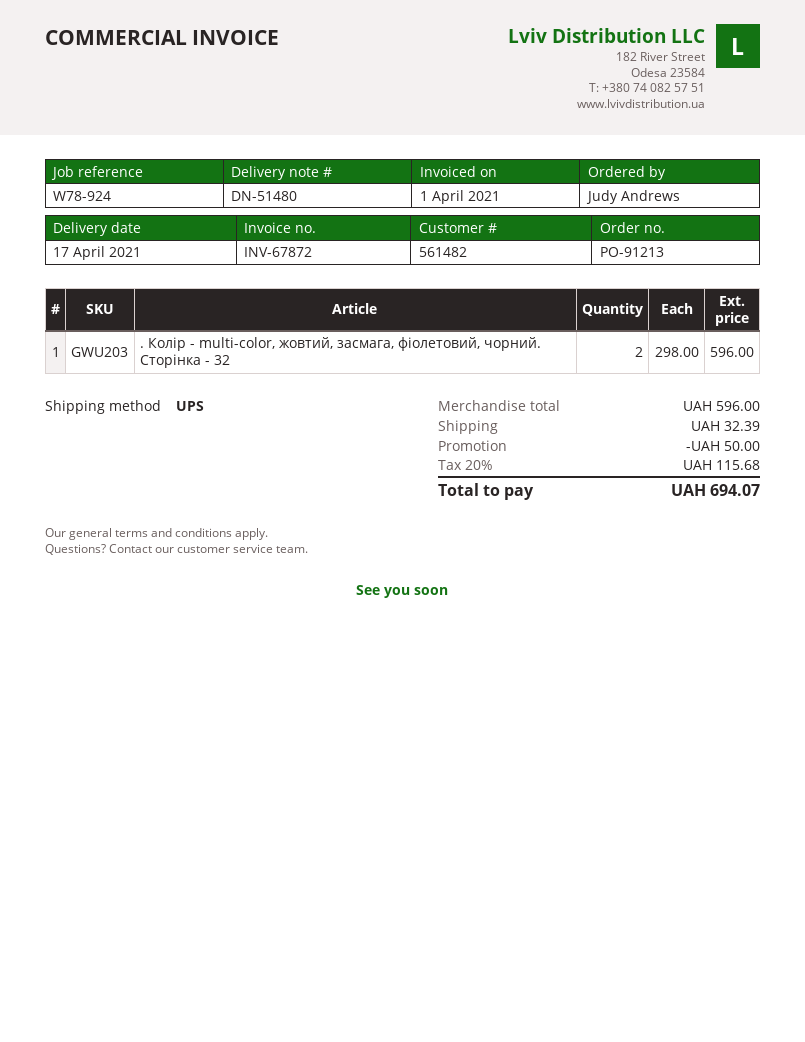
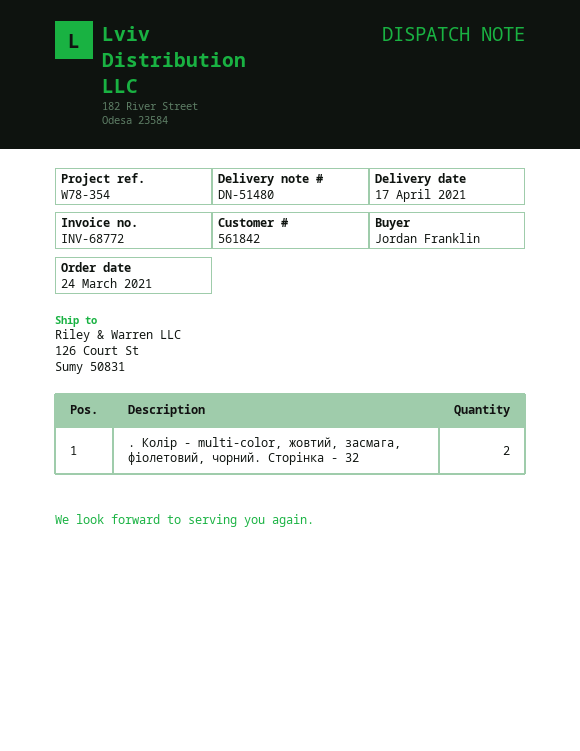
invoice number: INV-67872 -> INV-68772
customer number: 561482 -> 561842
reference: W78-924 -> W78-354
ordered by: Judy Andrews -> Jordan Franklin

